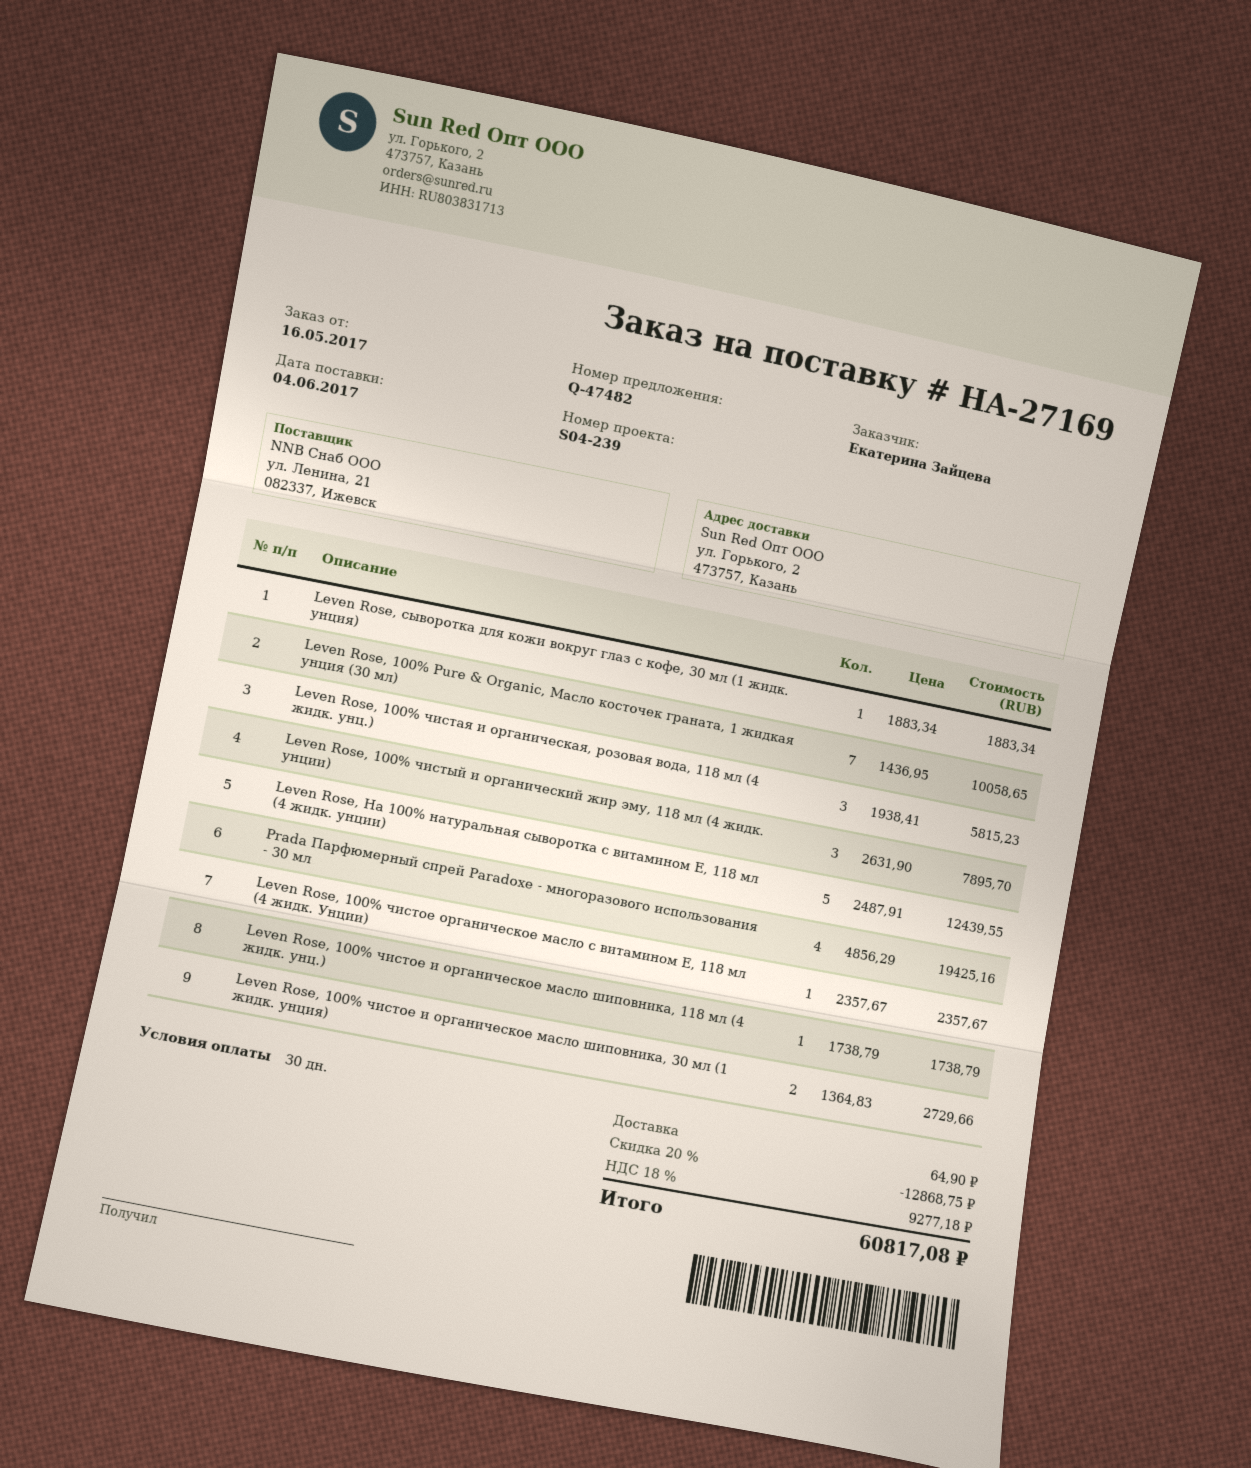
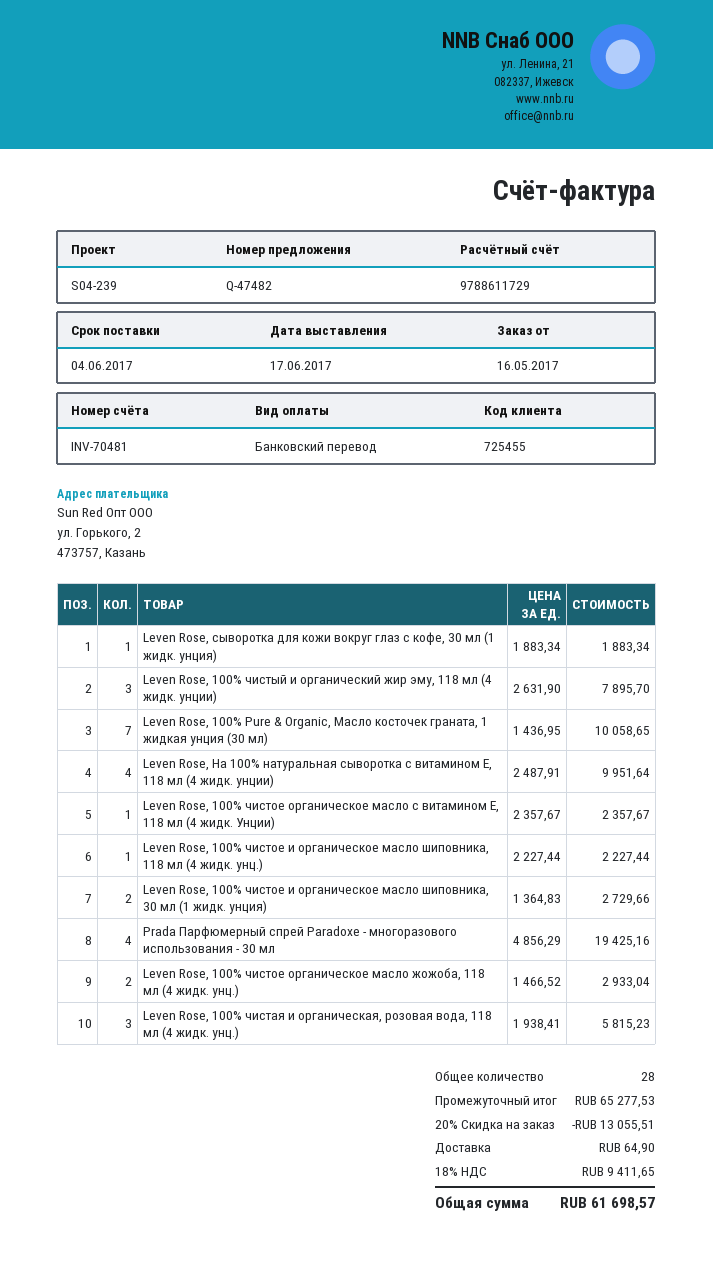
Leven Rose, На 100% натуральная сыворотка с витамином E, 118 мл (4 жидк. унции): 5 x 2487.91 = 12439.55 -> 4 x 2487.91 = 9951.64
Leven Rose, 100% чистое и органическое масло шиповника, 118 мл (4 жидк. унц.): 1 x 1738.79 = 1738.79 -> 1 x 2227.44 = 2227.44
Leven Rose, 100% чистое органическое масло жожоба, 118 мл (4 жидк. унц.): none -> 2 x 1466.52 = 2933.04
discount: 20% = 12868.75 -> 20% = 13055.51
tax: 18% = 9277.18 -> 18% = 9411.65
total: 60817.08 -> 61698.57

